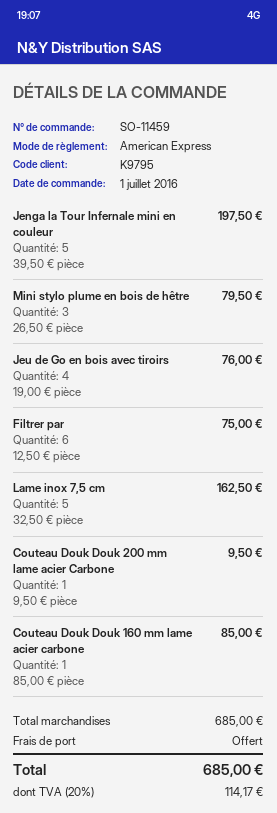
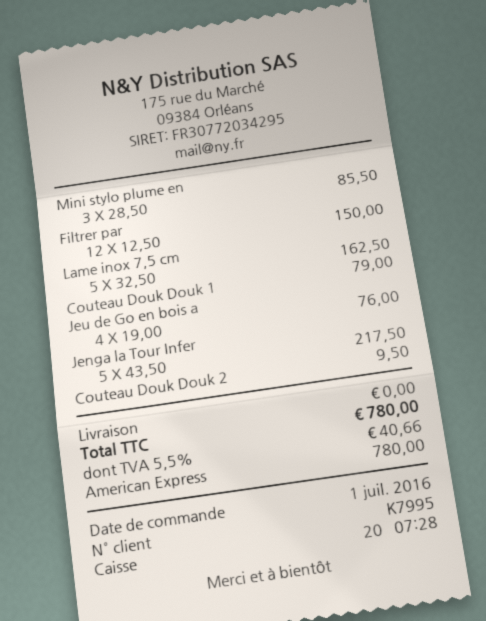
customer number: K9795 -> K7995
Jenga la Tour Infernale mini en couleur: 5 x 39.50 = 197.50 -> 5 x 43.50 = 217.50
Mini stylo plume en bois de hêtre: 3 x 26.50 = 79.50 -> 3 x 28.50 = 85.50
Filtrer par: 6 x 12.50 = 75.00 -> 12 x 12.50 = 150.00
Couteau Douk Douk 160 mm lame acier carbone: 1 x 85.00 = 85.00 -> 1 x 79.00 = 79.00
tax: 20% = 114.17 -> 5.5% = 40.66
total: 685.00 -> 780.00

